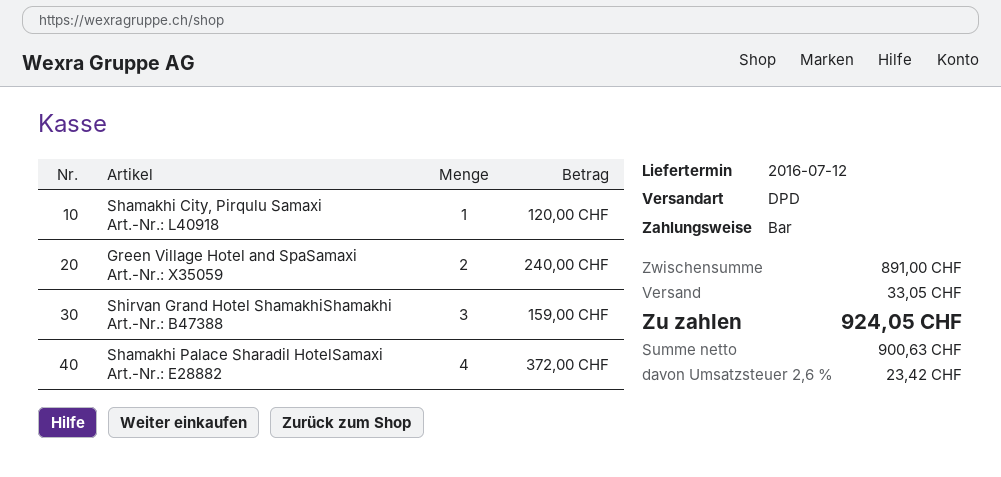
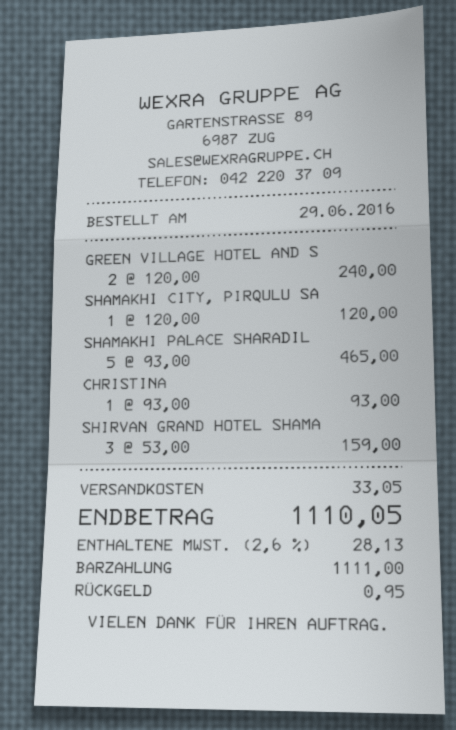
Shamakhi Palace Sharadil HotelSamaxi: 4 for 372.00 -> 5 for 465.00
CHRISTINA: none -> 1 for 93.00
tax: 2.6% = 23.42 -> 2.6% = 28.13
total: 924.05 -> 1110.05

